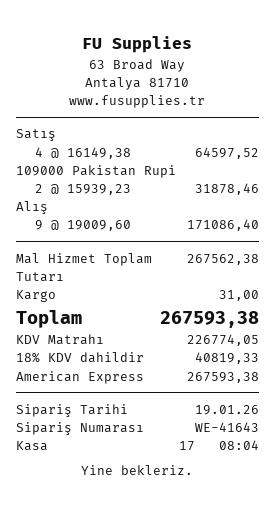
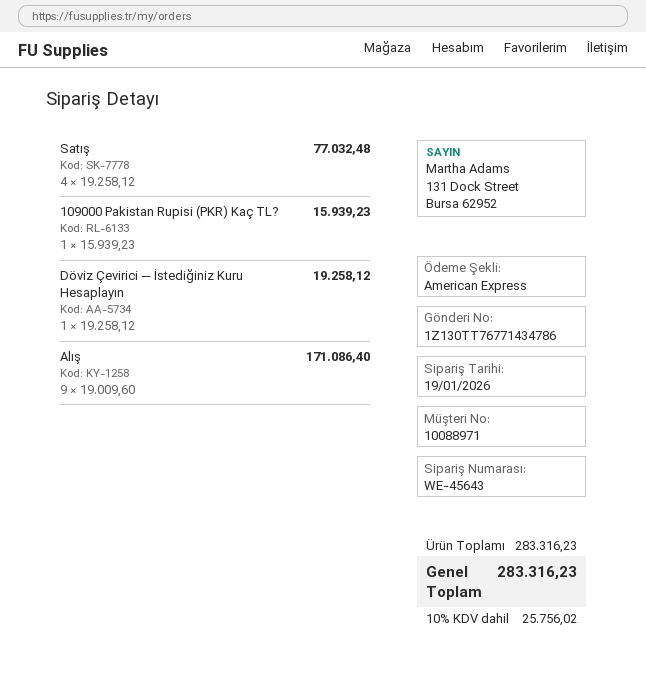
order number: WE-41643 -> WE-45643
Satış: 4 x 16149.38 = 64597.52 -> 4 x 19258.12 = 77032.48
109000 Pakistan Rupi: 2 x 15939.23 = 31878.46 -> 1 x 15939.23 = 15939.23
Döviz Çevirici — İstediğiniz Kuru Hesaplayın: none -> 1 x 19258.12 = 19258.12
subtotal: 267562.38 -> 283316.23
shipping: 31.00 -> none
tax: 18% = 40819.33 -> 10% = 25756.02
total: 267593.38 -> 283316.23

